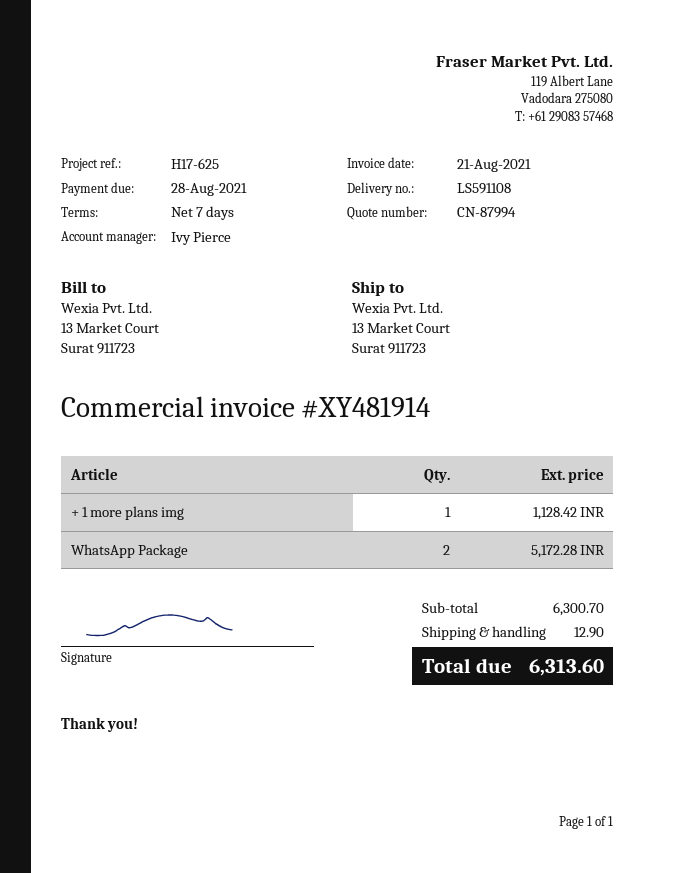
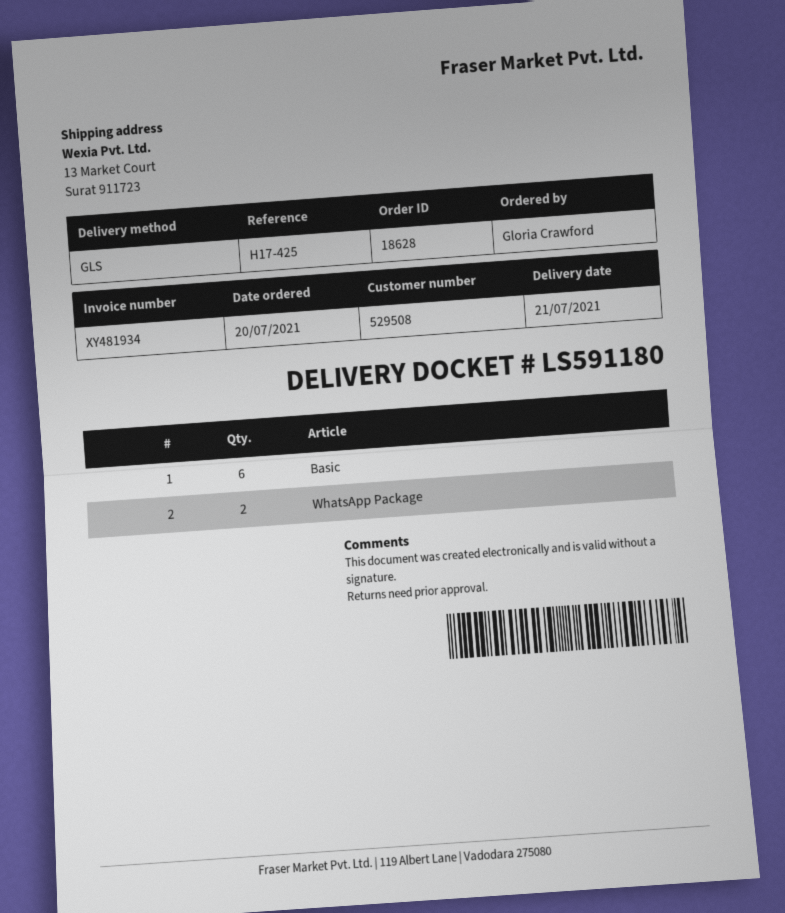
delivery note number: LS591108 -> LS591180
invoice number: XY481914 -> XY481934
reference: H17-625 -> H17-425
+ 1 more plans img: 1 -> none
Basic: none -> 6

